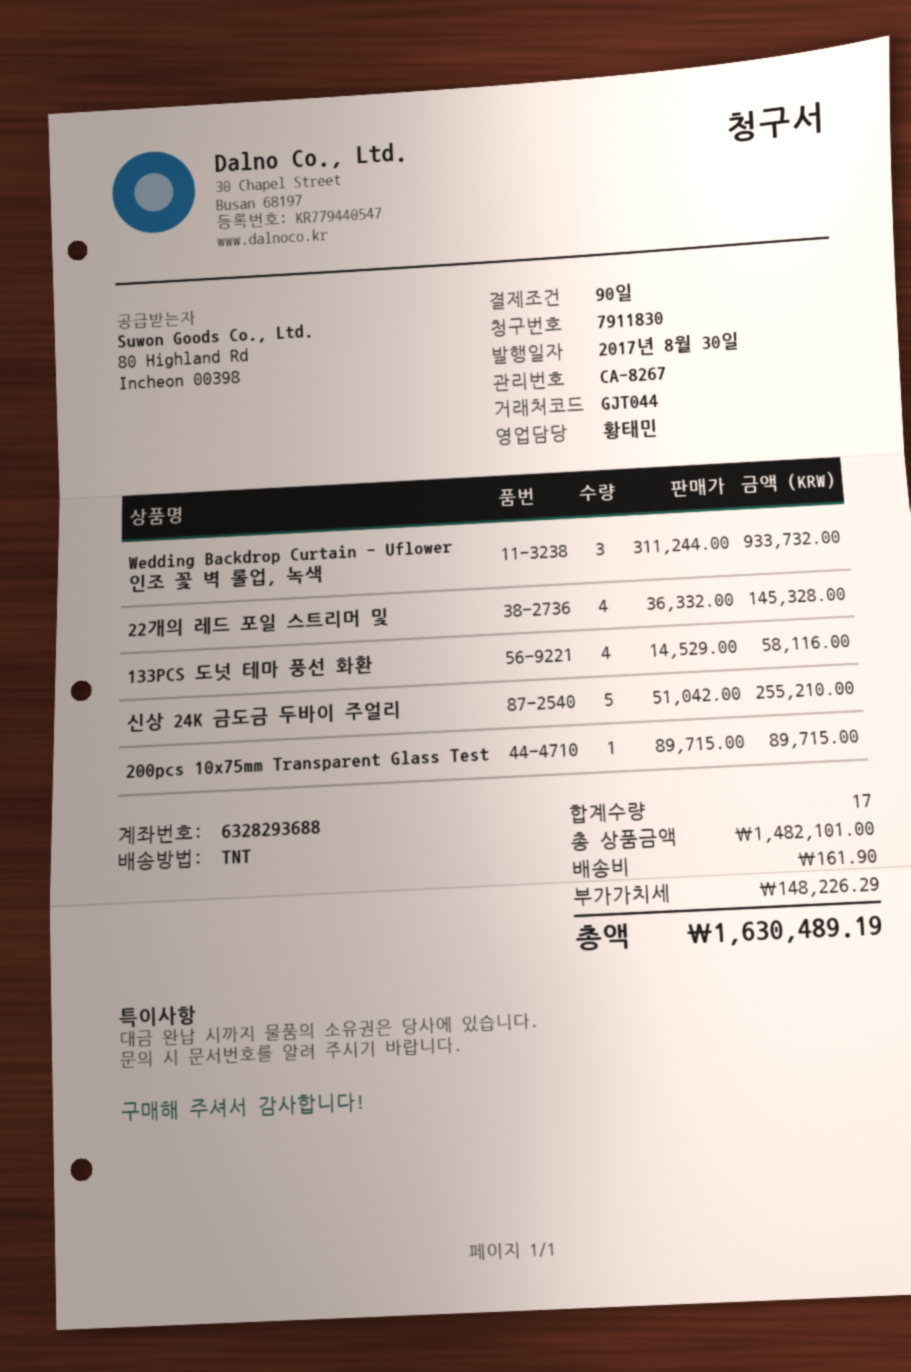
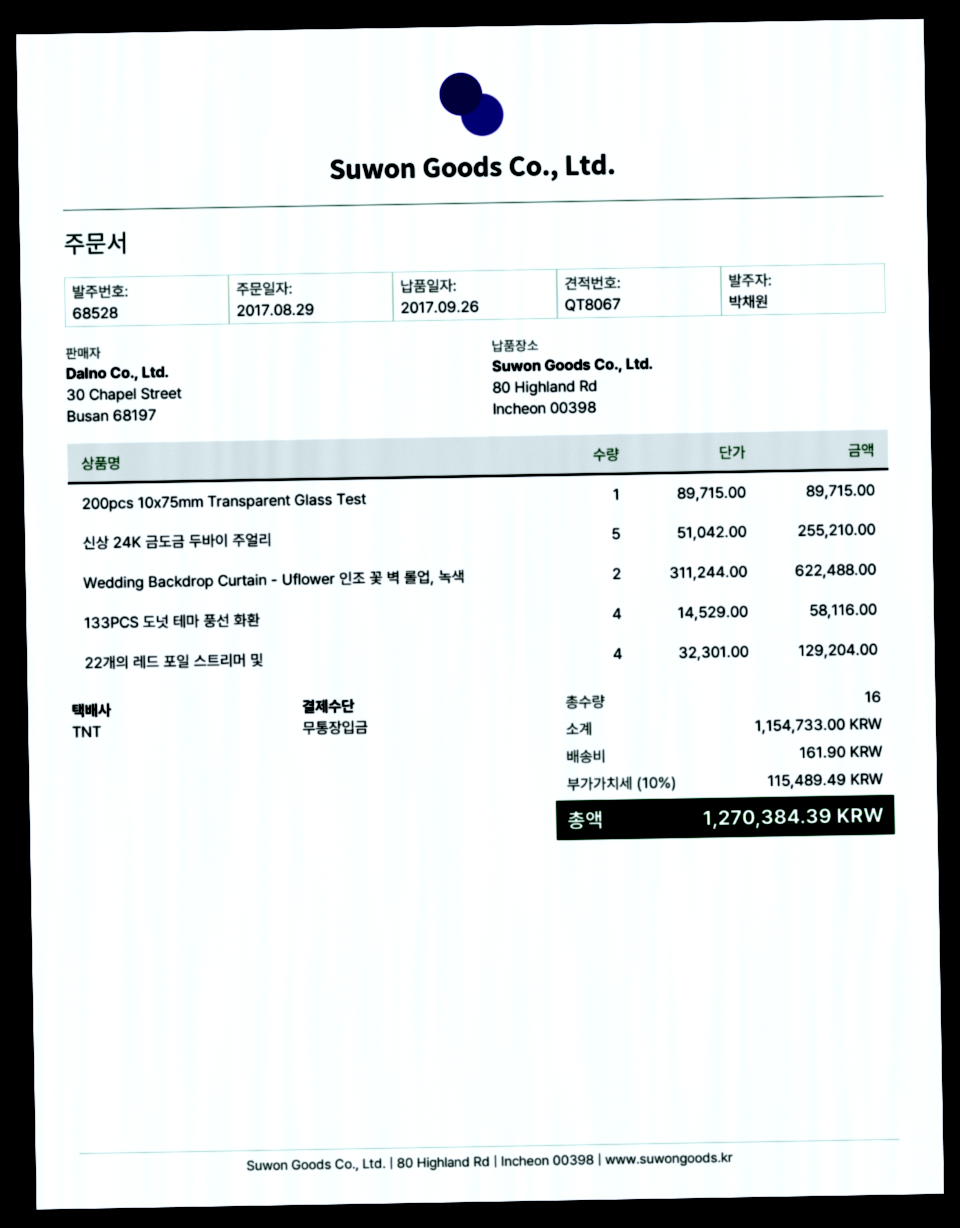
Wedding Backdrop Curtain - Uflower 인조 꽃 벽 롤업, 녹색: 3 x 311244.00 = 933732.00 -> 2 x 311244.00 = 622488.00
22개의 레드 포일 스트리머 및: 4 x 36332.00 = 145328.00 -> 4 x 32301.00 = 129204.00
total quantity: 17 -> 16
subtotal: 1482101.00 -> 1154733.00
tax: 148226.29 -> 115489.49
total: 1630489.19 -> 1270384.39

